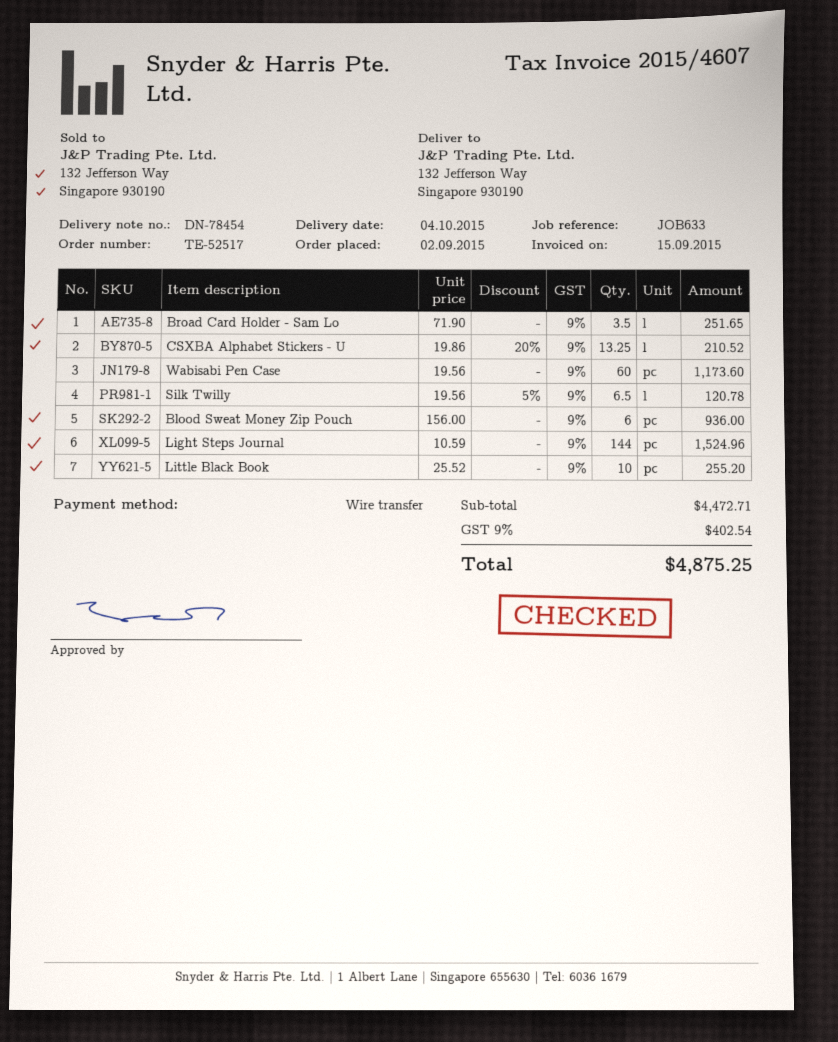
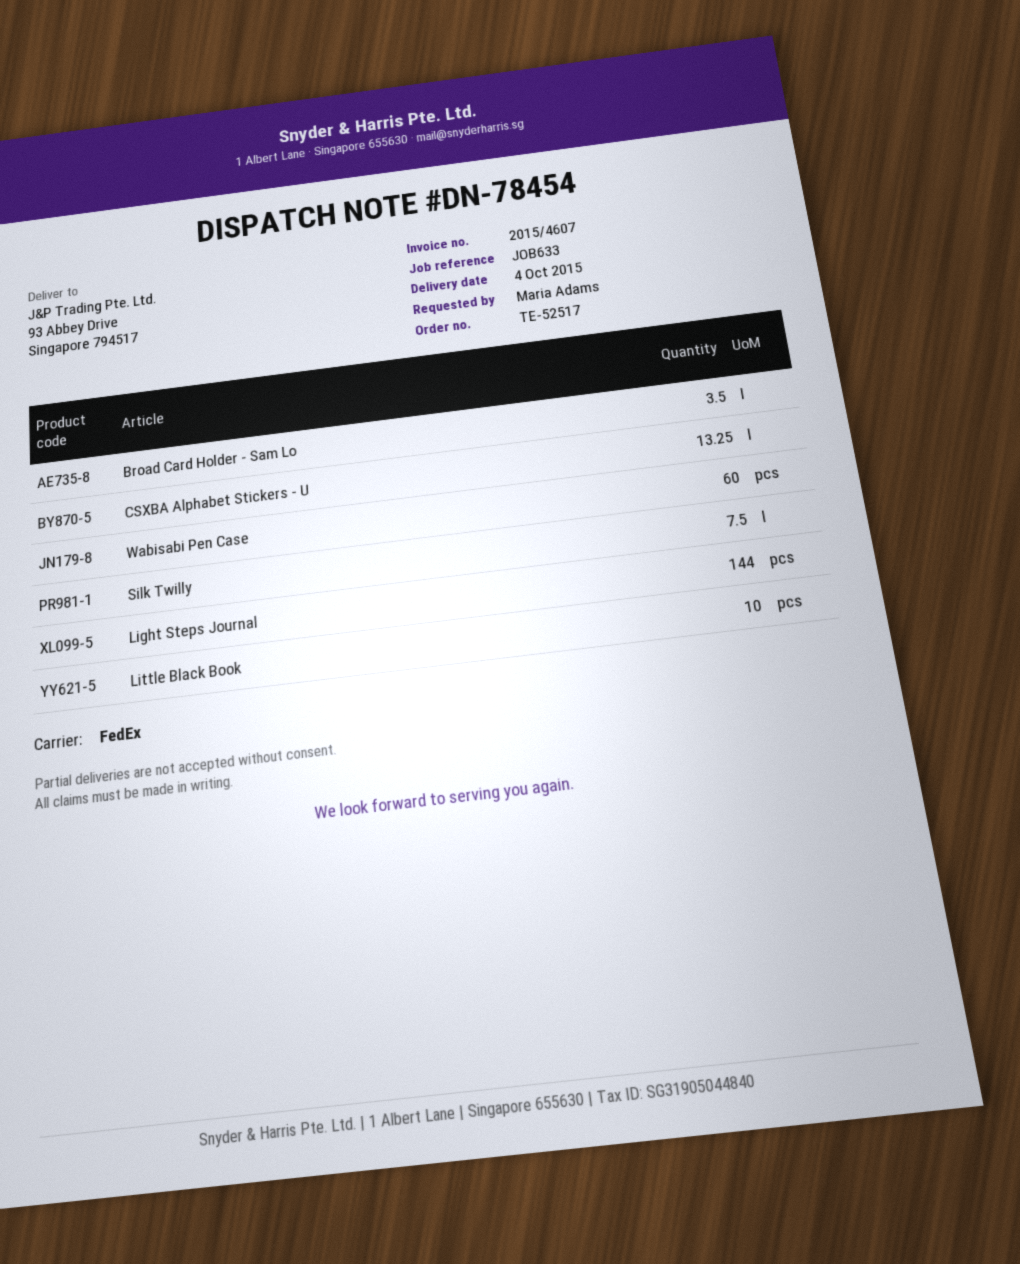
ship to: 132 Jefferson Way, Singapore 930190 -> 93 Abbey Drive, Singapore 794517
Silk Twilly: 6.5 -> 7.5
Blood Sweat Money Zip Pouch: 6 -> none

